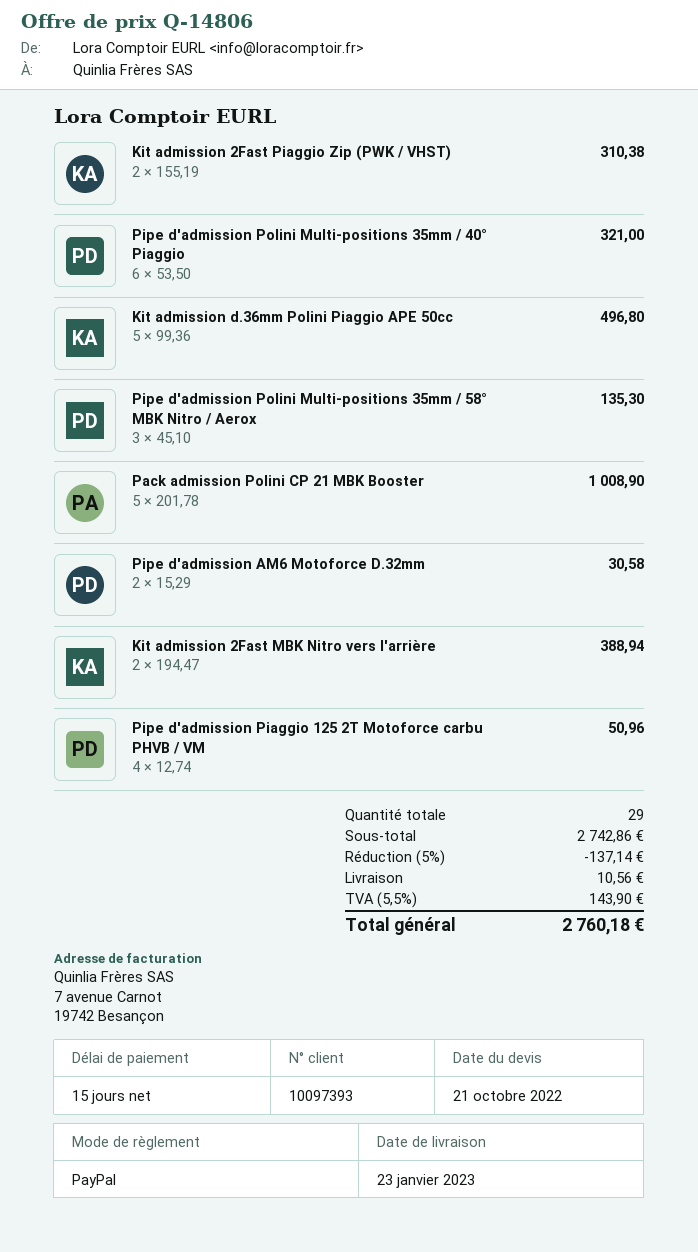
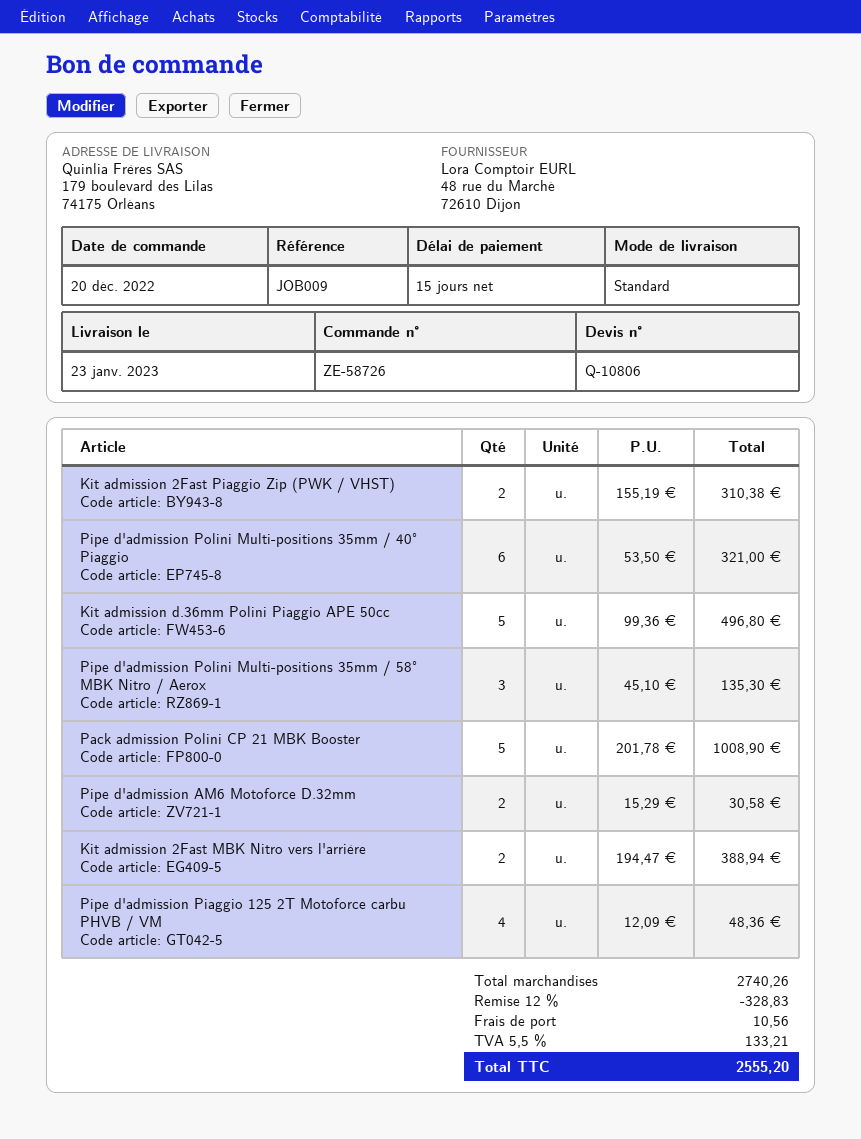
quote number: Q-14806 -> Q-10806
Pipe d'admission Piaggio 125 2T Motoforce carbu PHVB / VM: 4 x 12.74 = 50.96 -> 4 x 12.09 = 48.36
subtotal: 2742.86 -> 2740.26
discount: 5% = 137.14 -> 12% = 328.83
tax: 5.5% = 143.90 -> 5.5% = 133.21
total: 2760.18 -> 2555.20

